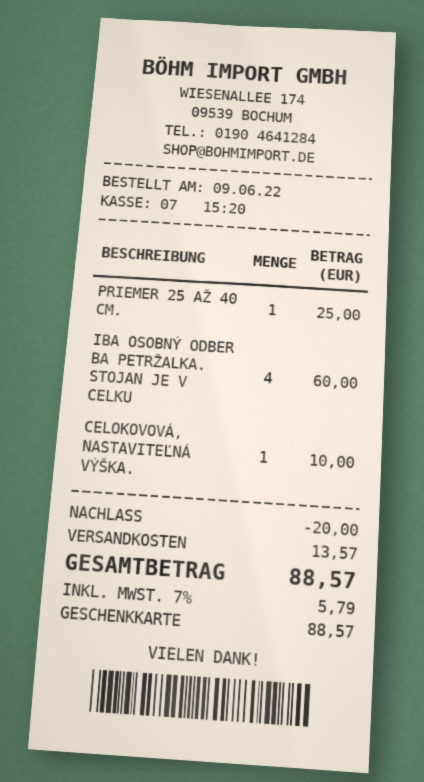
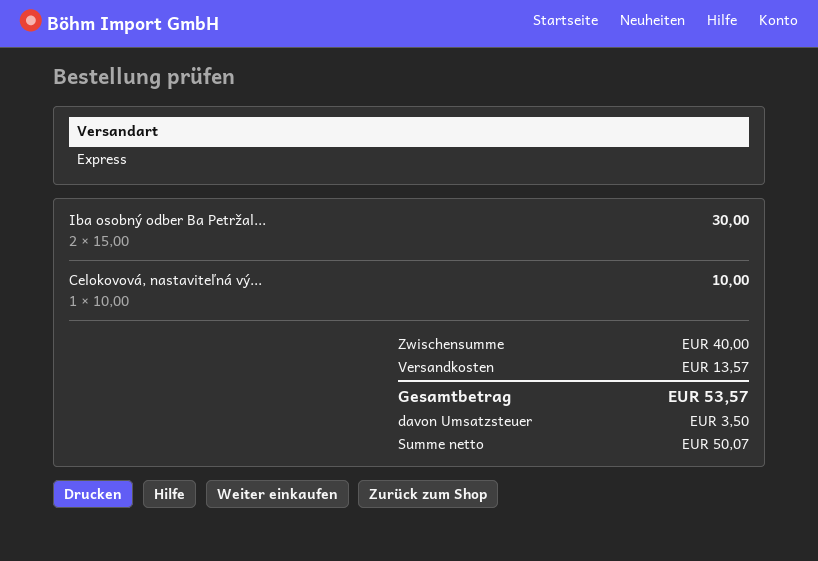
PRIEMER 25 AŽ 40 CM.: 1 for 25.00 -> none
IBA OSOBNÝ ODBER BA PETRŽALKA. STOJAN JE V CELKU: 4 for 60.00 -> 2 for 30.00
discount: 20.00 -> none
tax: 5.79 -> 3.50
total: 88.57 -> 53.57

